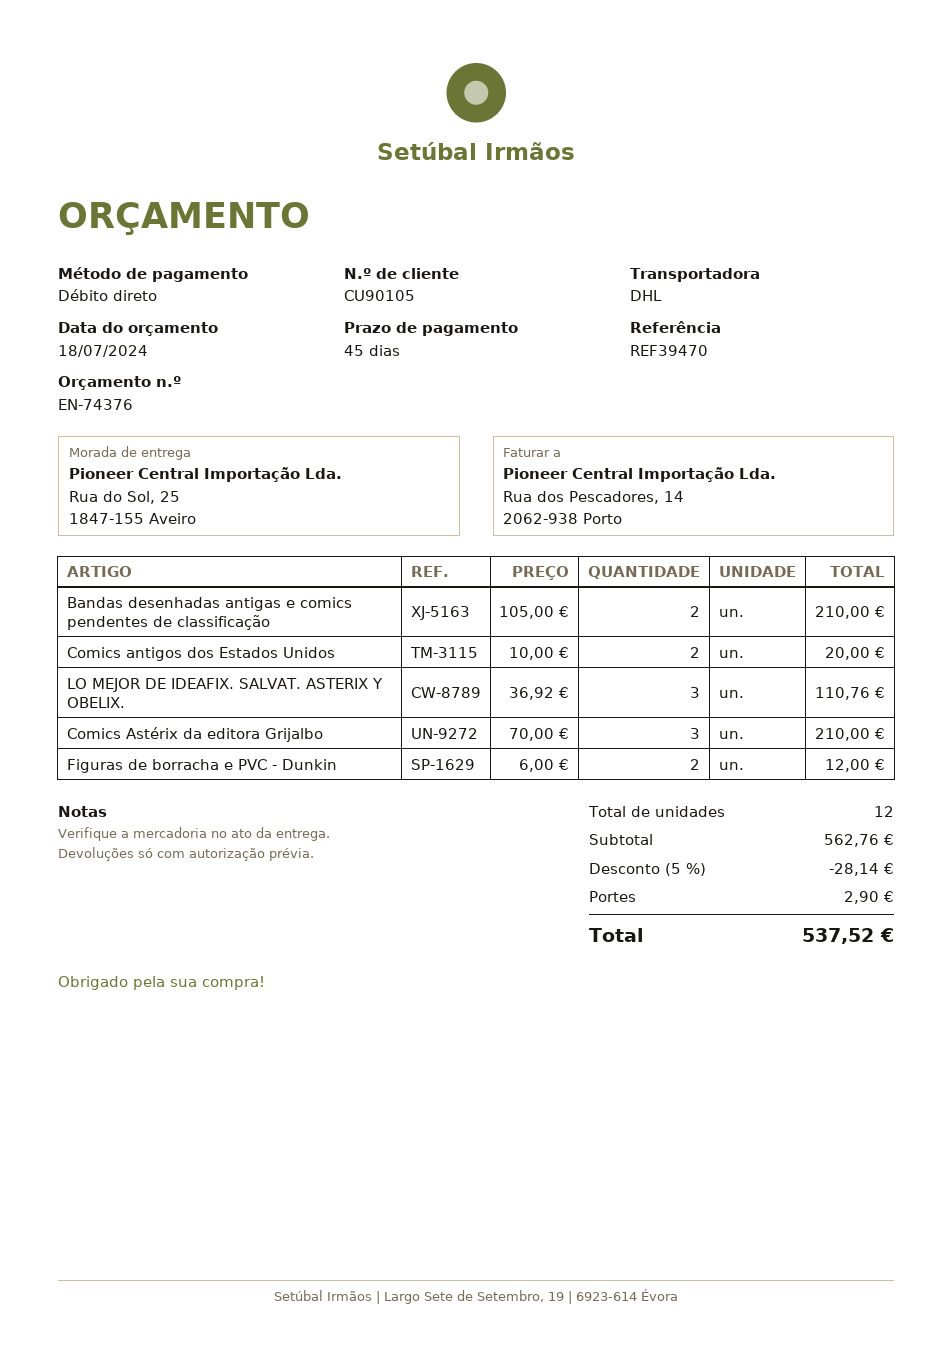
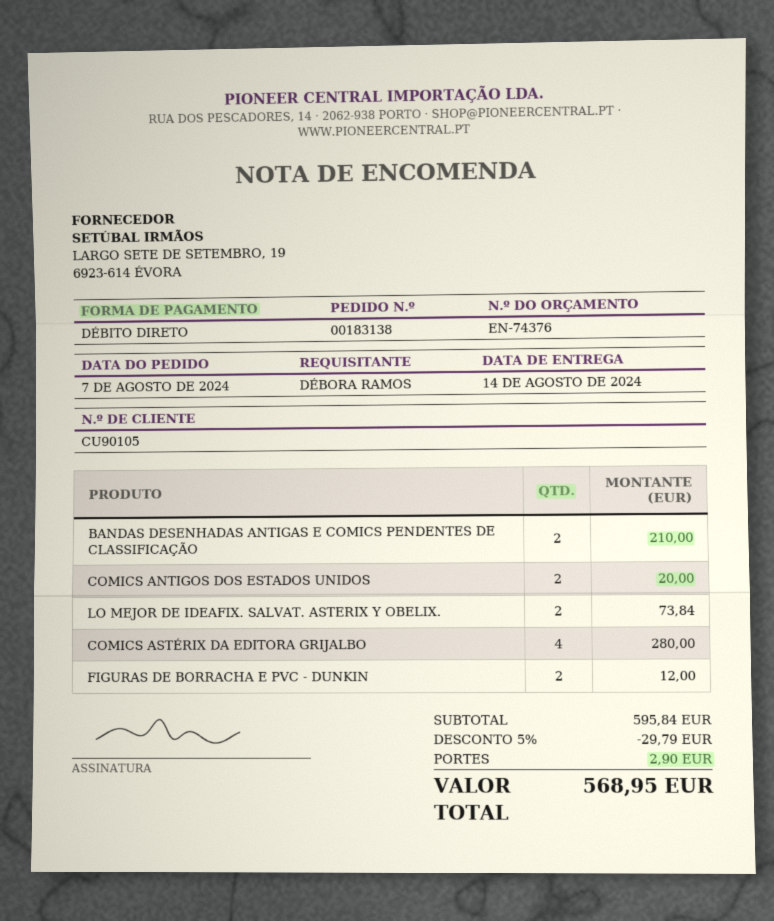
LO MEJOR DE IDEAFIX. SALVAT. ASTERIX Y OBELIX.: 3 for 110.76 -> 2 for 73.84
Comics Astérix da editora Grijalbo: 3 for 210.00 -> 4 for 280.00
subtotal: 562.76 -> 595.84
discount: 5% = 28.14 -> 5% = 29.79
total: 537.52 -> 568.95

